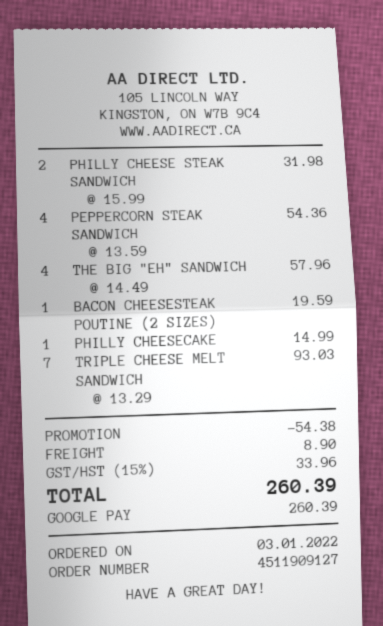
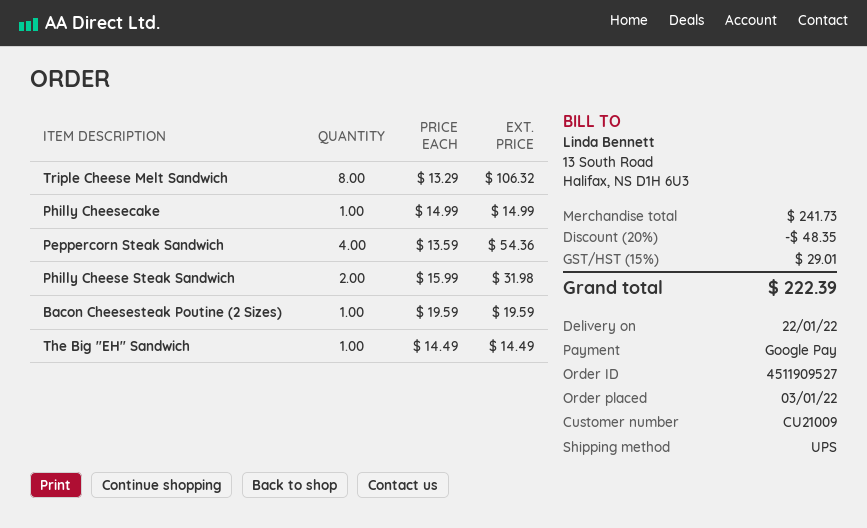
order number: 4511909127 -> 4511909527
THE BIG "EH" SANDWICH: 4 x 14.49 = 57.96 -> 1 x 14.49 = 14.49
TRIPLE CHEESE MELT SANDWICH: 7 x 13.29 = 93.03 -> 8 x 13.29 = 106.32
discount: 54.38 -> 48.35
shipping: 8.90 -> none
tax: 15% = 33.96 -> 15% = 29.01
total: 260.39 -> 222.39

